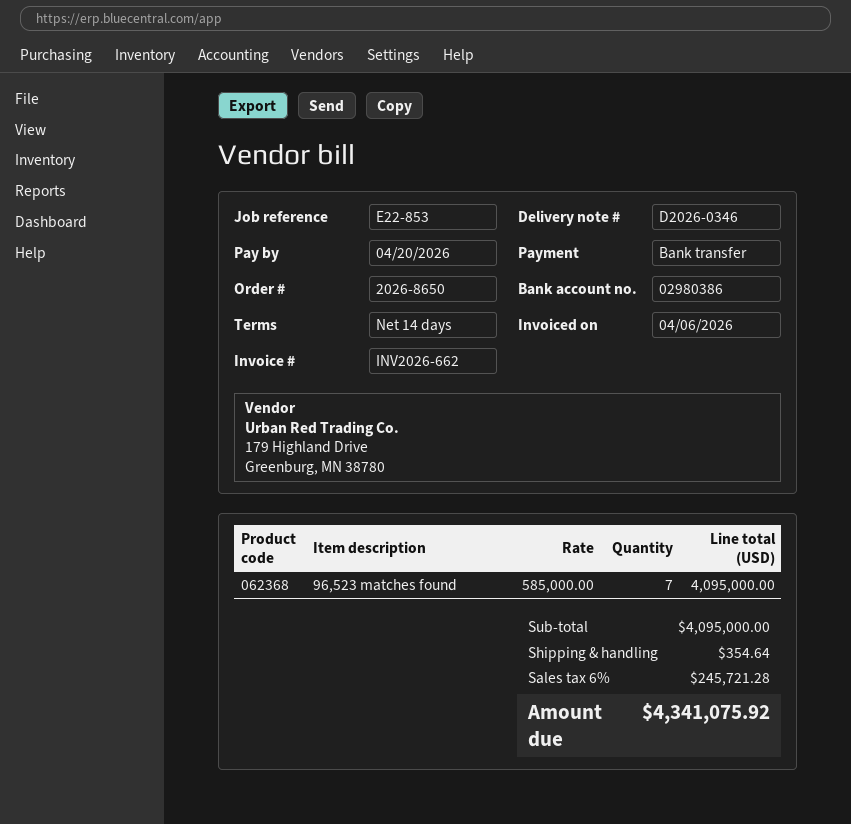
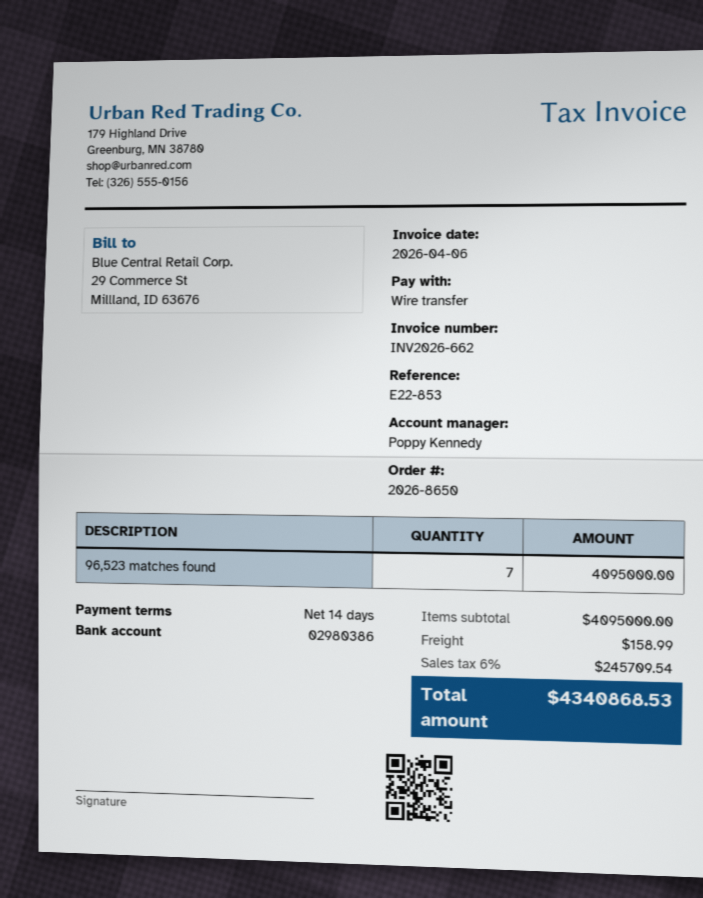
shipping: 354.64 -> 158.99
tax: 6% = 245721.28 -> 6% = 245709.54
total: 4341075.92 -> 4340868.53

